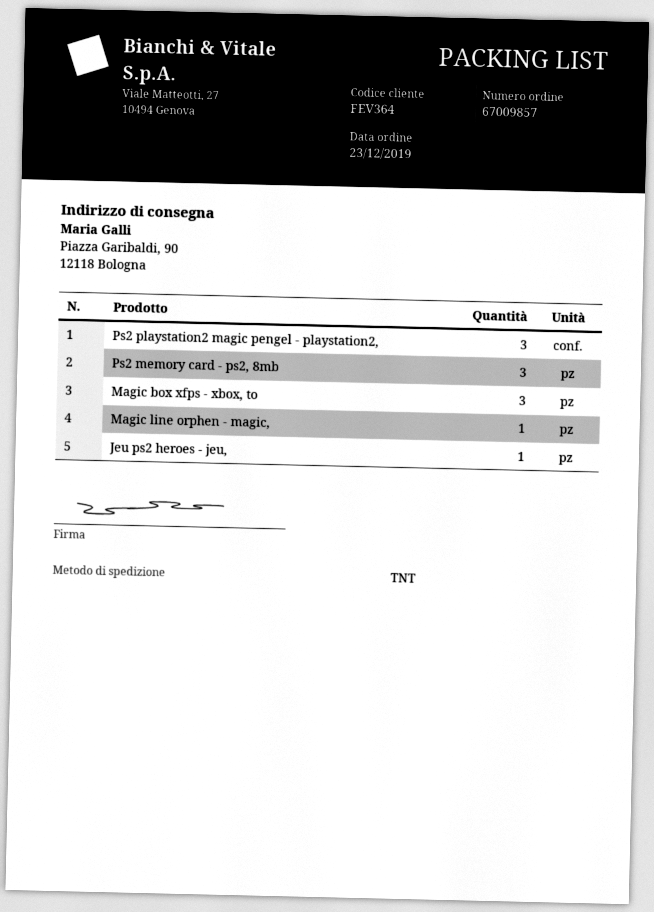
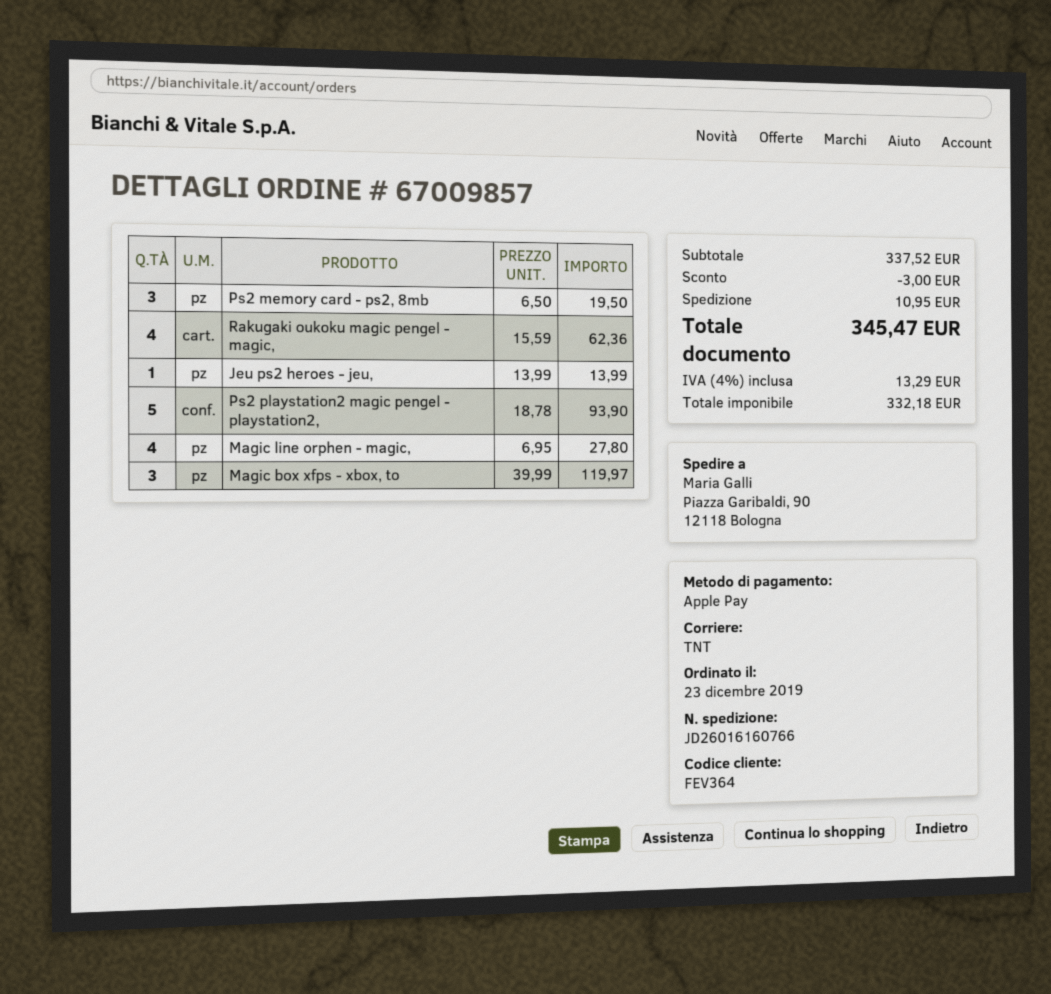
Ps2 playstation2 magic pengel - playstation2,: 3 -> 5
Magic line orphen - magic,: 1 -> 4
Rakugaki oukoku magic pengel - magic,: none -> 4

